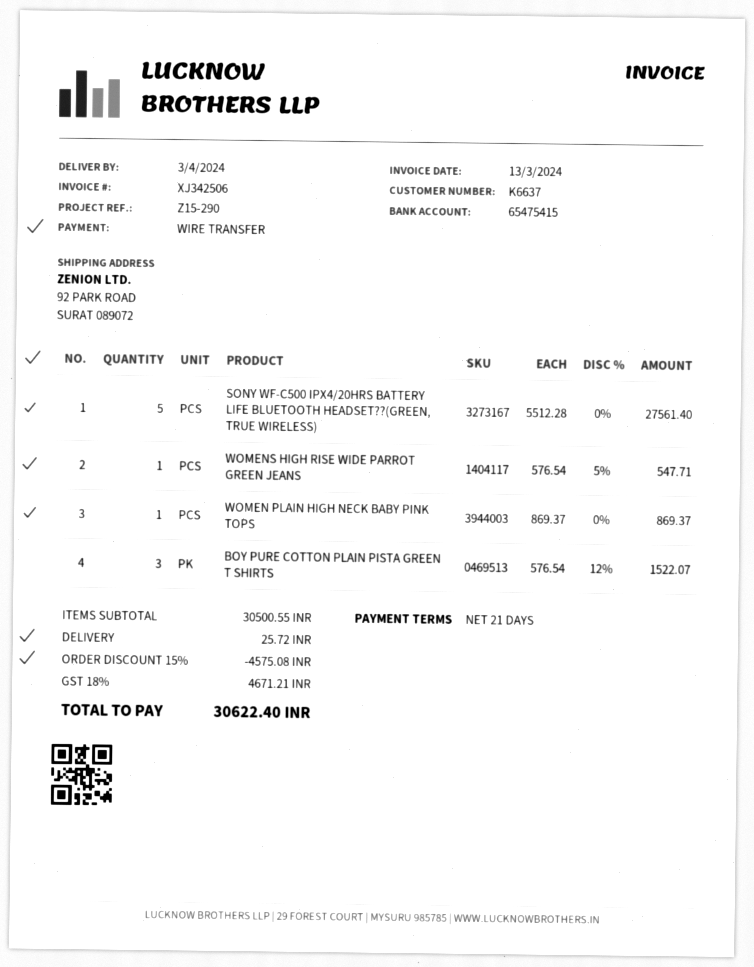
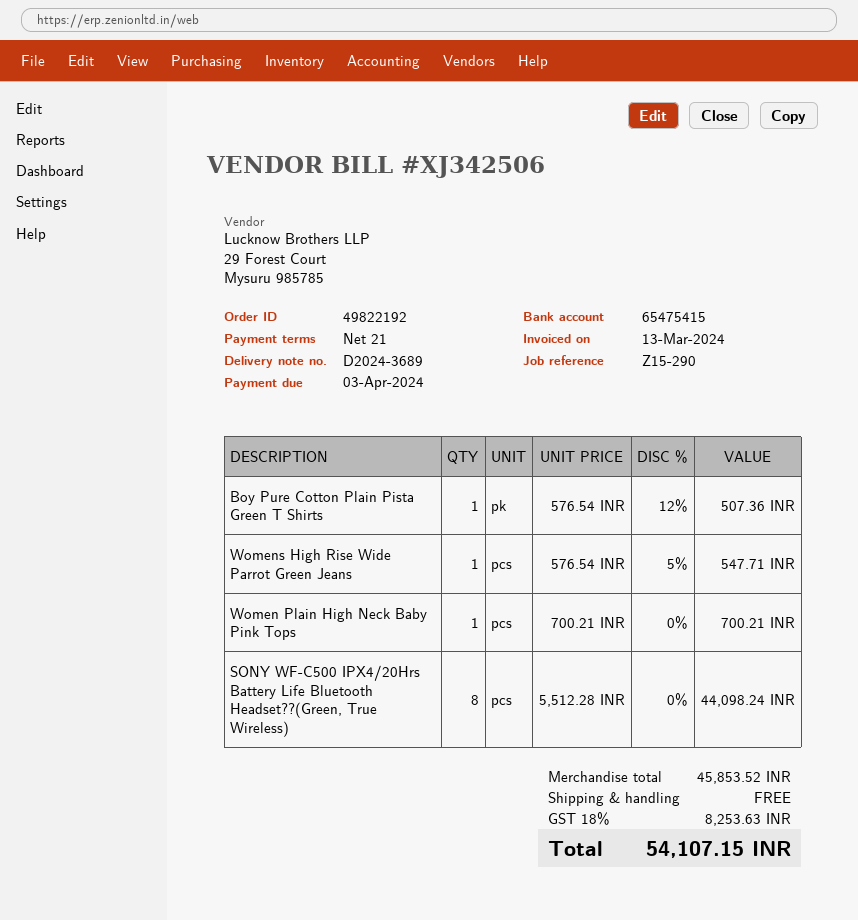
SONY WF-C500 IPX4/20HRS BATTERY LIFE BLUETOOTH HEADSET??(GREEN, TRUE WIRELESS): 5 x 5512.28 = 27561.40 -> 8 x 5512.28 = 44098.24
WOMEN PLAIN HIGH NECK BABY PINK TOPS: 1 x 869.37 = 869.37 -> 1 x 700.21 = 700.21
BOY PURE COTTON PLAIN PISTA GREEN T SHIRTS: 3 x 576.54 - 12% = 1522.07 -> 1 x 576.54 - 12% = 507.36
subtotal: 30500.55 -> 45853.52
discount: 15% = 4575.08 -> none
shipping: 25.72 -> 0.00
tax: 18% = 4671.21 -> 18% = 8253.63
total: 30622.40 -> 54107.15

